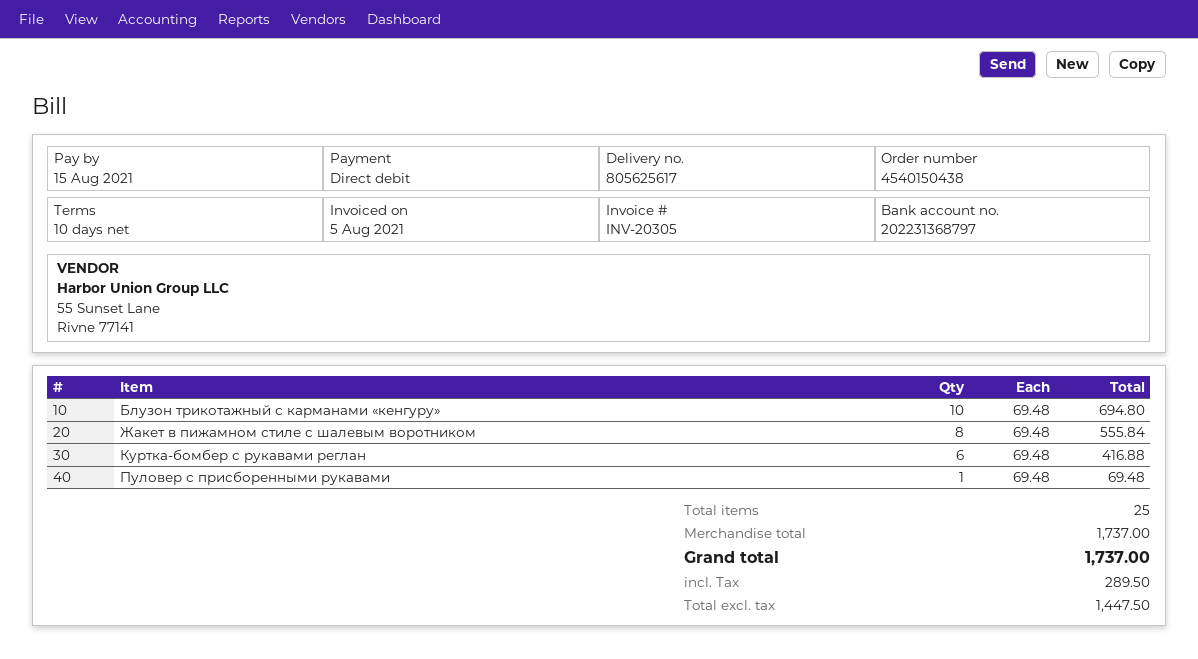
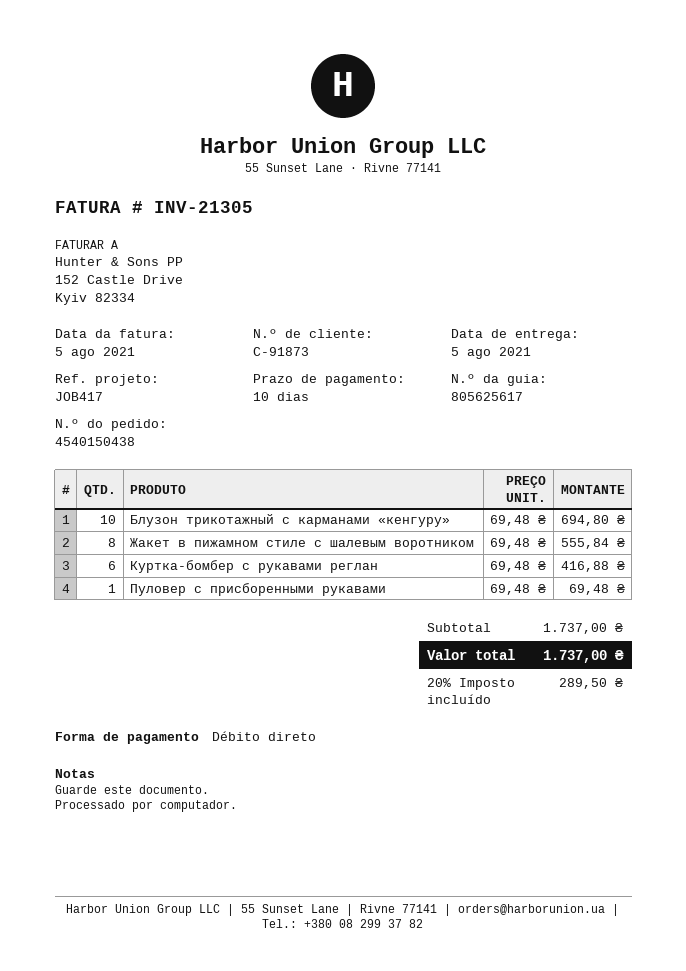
invoice number: INV-20305 -> INV-21305

